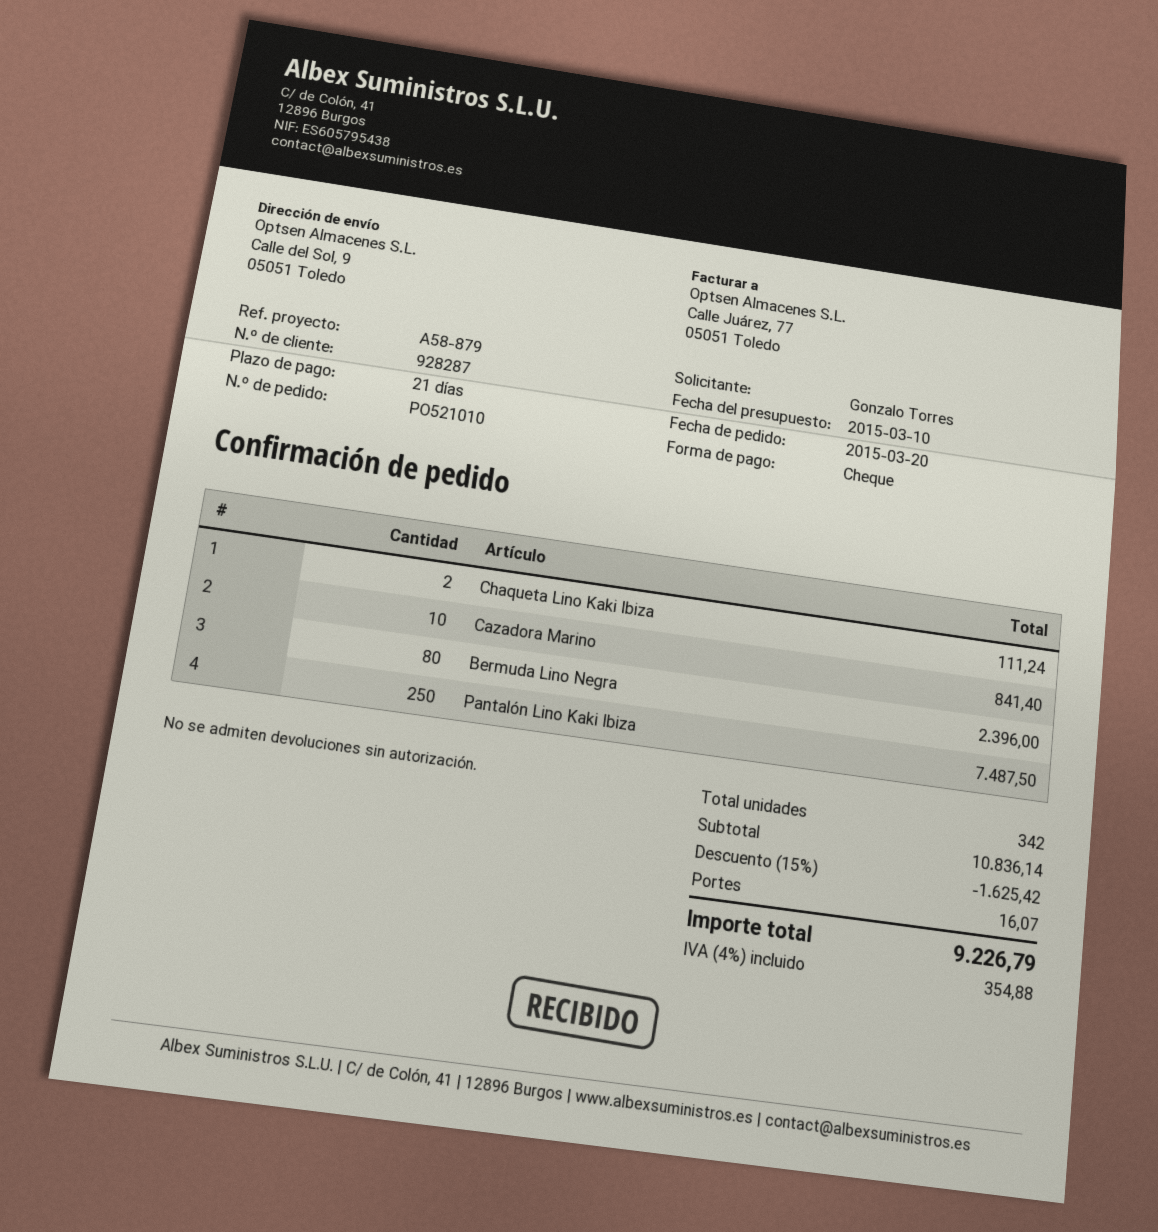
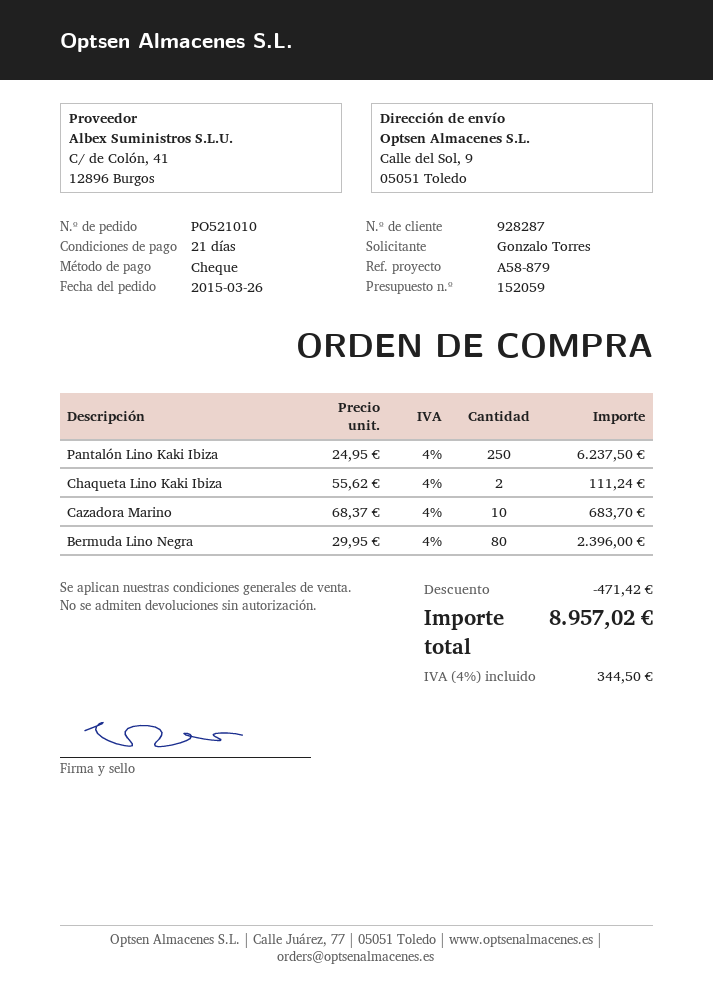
order date: 2015-03-20 -> 2015-03-26
Cazadora Marino: 10 for 841.40 -> 10 for 683.70
Pantalón Lino Kaki Ibiza: 250 for 7487.50 -> 250 for 6237.50
discount: 1625.42 -> 471.42
shipping: 16.07 -> none
tax: 4% = 354.88 -> 4% = 344.50
total: 9226.79 -> 8957.02

